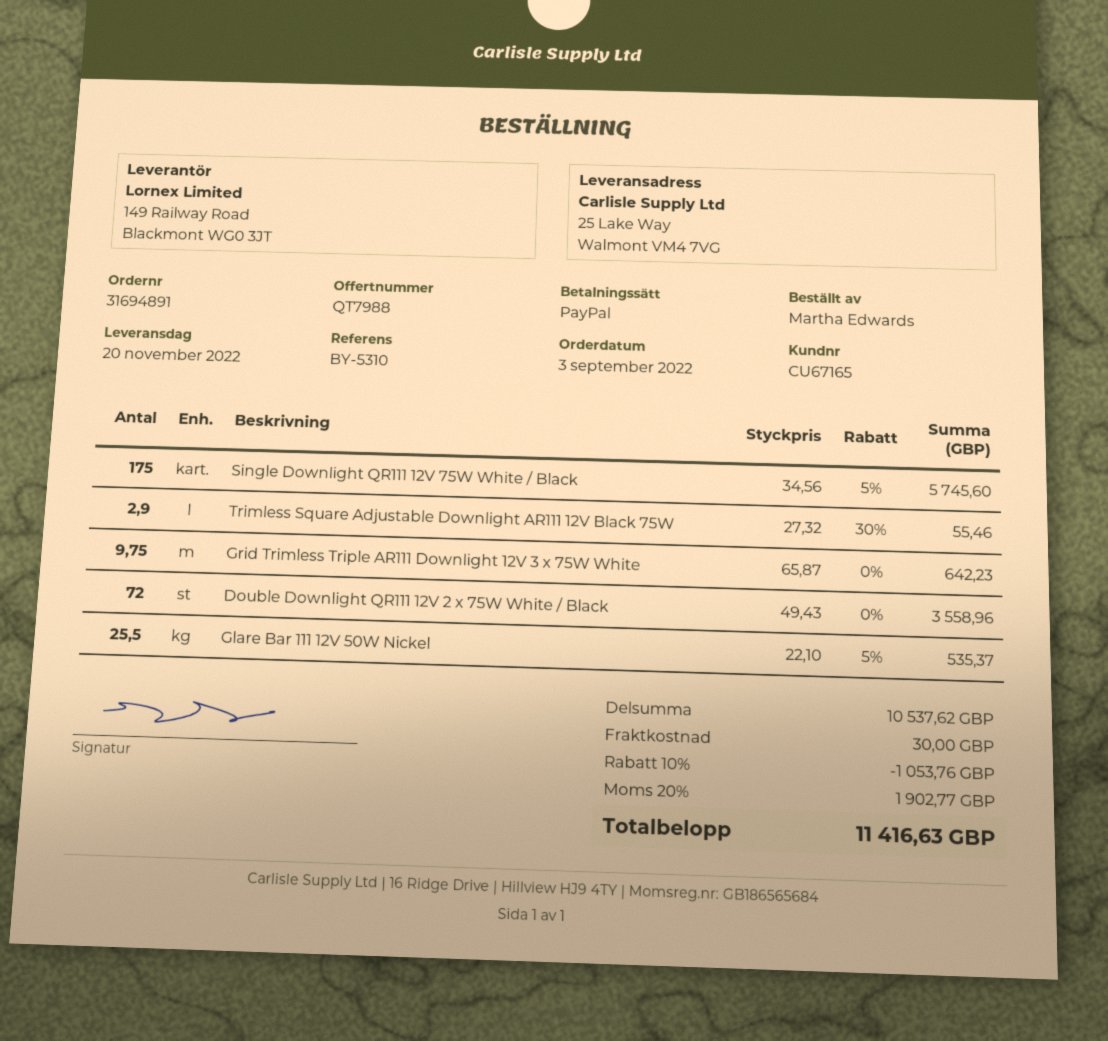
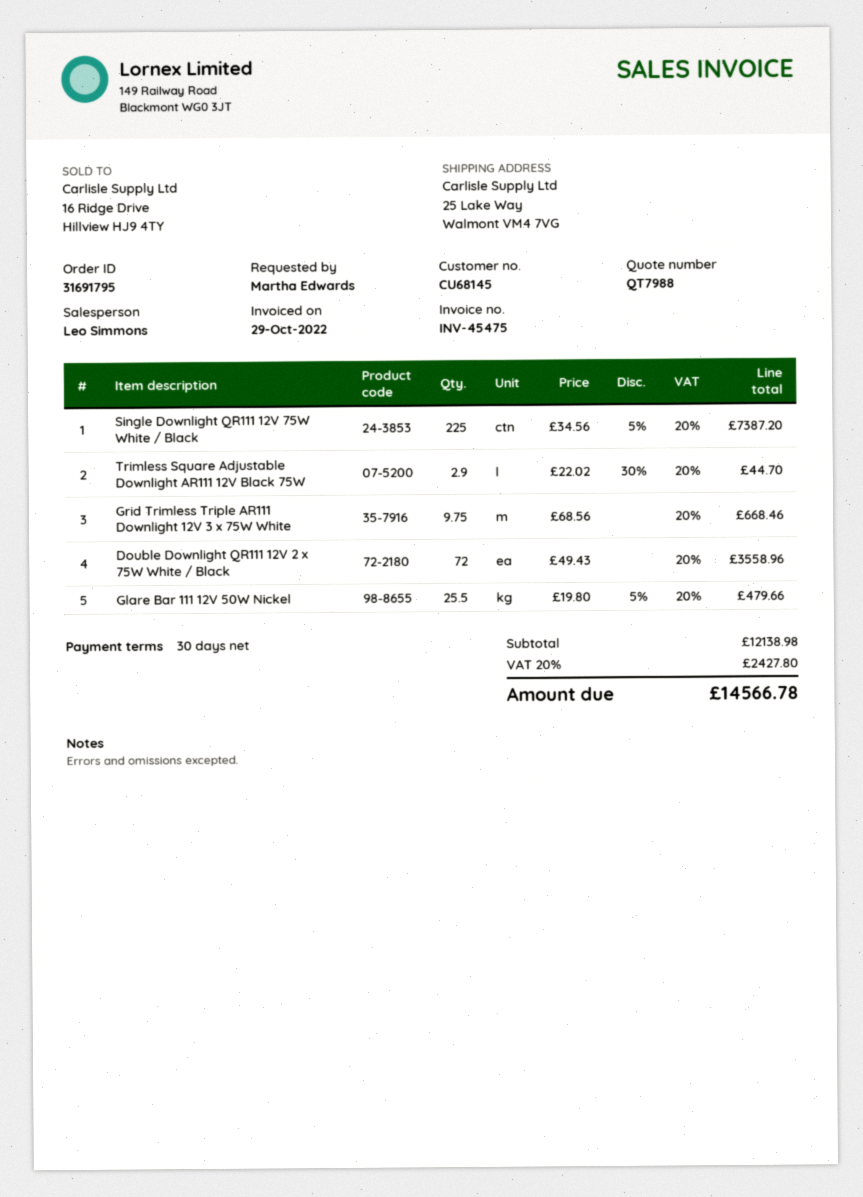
order number: 31694891 -> 31691795
customer number: CU67165 -> CU68145
Single Downlight QR111 12V 75W White / Black: 175 x 34.56 - 5% = 5745.60 -> 225 x 34.56 - 5% = 7387.20
Trimless Square Adjustable Downlight AR111 12V Black 75W: 2.9 x 27.32 - 30% = 55.46 -> 2.9 x 22.02 - 30% = 44.70
Grid Trimless Triple AR111 Downlight 12V 3 x 75W White: 9.75 x 65.87 = 642.23 -> 9.75 x 68.56 = 668.46
Glare Bar 111 12V 50W Nickel: 25.5 x 22.10 - 5% = 535.37 -> 25.5 x 19.80 - 5% = 479.66
subtotal: 10537.62 -> 12138.98
discount: 10% = 1053.76 -> none
shipping: 30.00 -> none
tax: 20% = 1902.77 -> 20% = 2427.80
total: 11416.63 -> 14566.78

